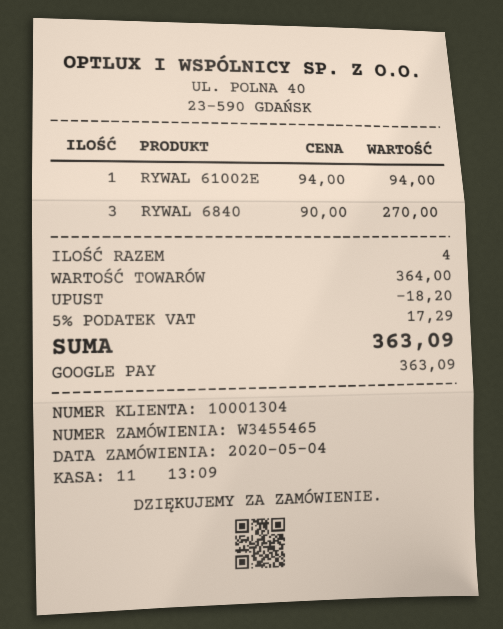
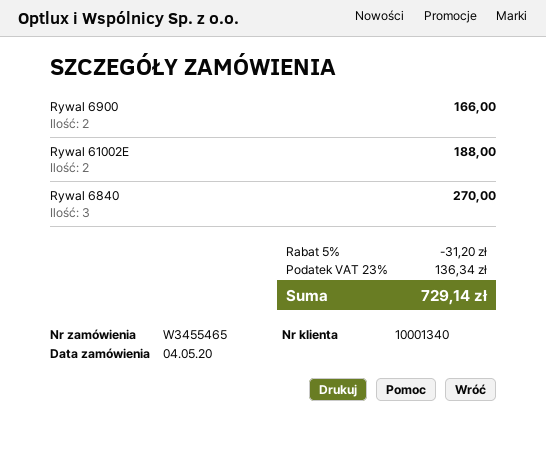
customer number: 10001304 -> 10001340
RYWAL 61002E: 1 for 94.00 -> 2 for 188.00
Rywal 6900: none -> 2 for 166.00
discount: 18.20 -> 31.20
tax: 5% = 17.29 -> 23% = 136.34
total: 363.09 -> 729.14

